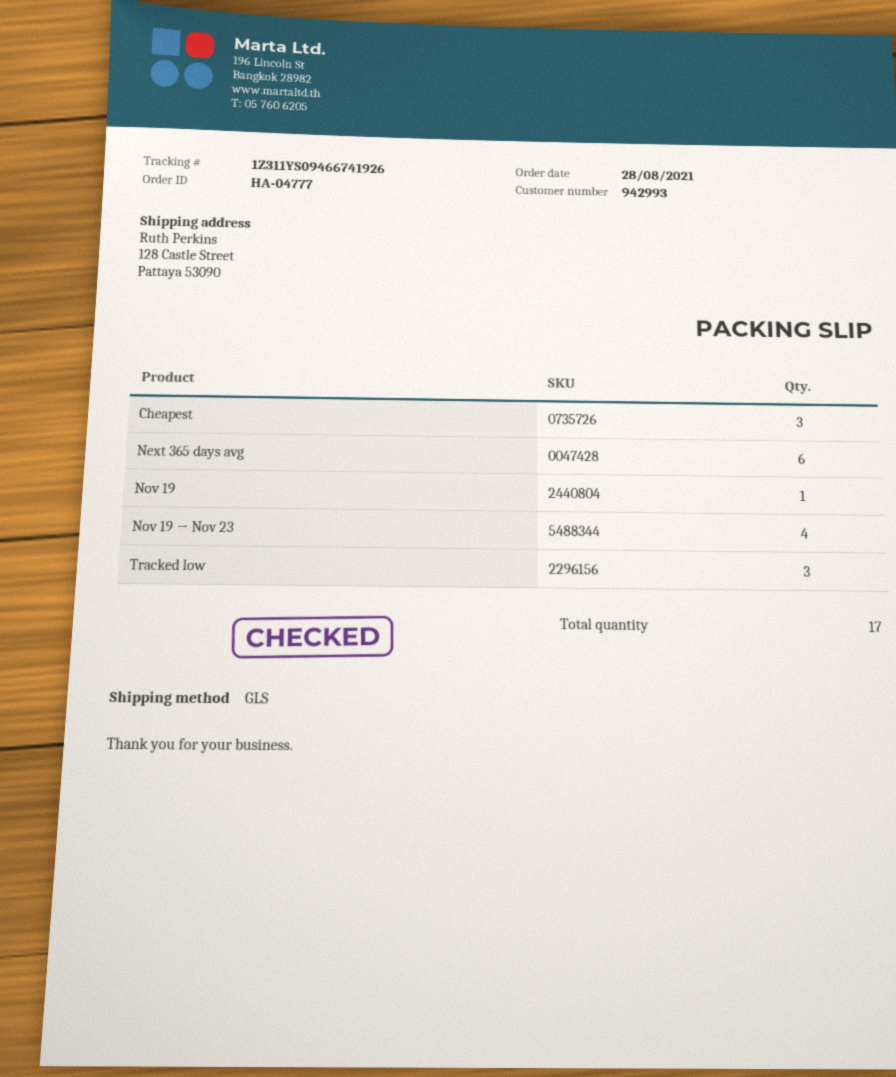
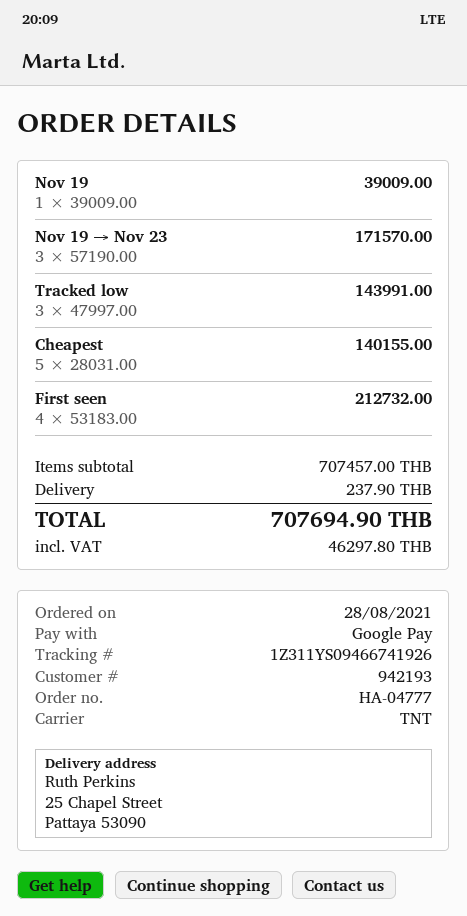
customer number: 942993 -> 942193
shipping method: GLS -> TNT
ship to: 128 Castle Street, Pattaya 53090 -> 25 Chapel Street, Pattaya 53090
Cheapest: 3 -> 5
Next 365 days avg: 6 -> none
Nov 19 → Nov 23: 4 -> 3
First seen: none -> 4

